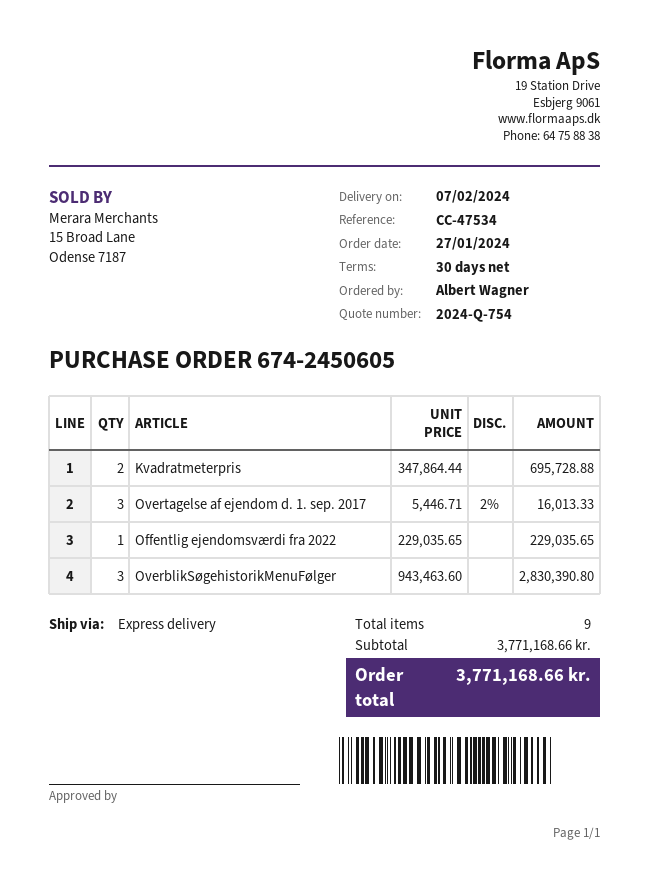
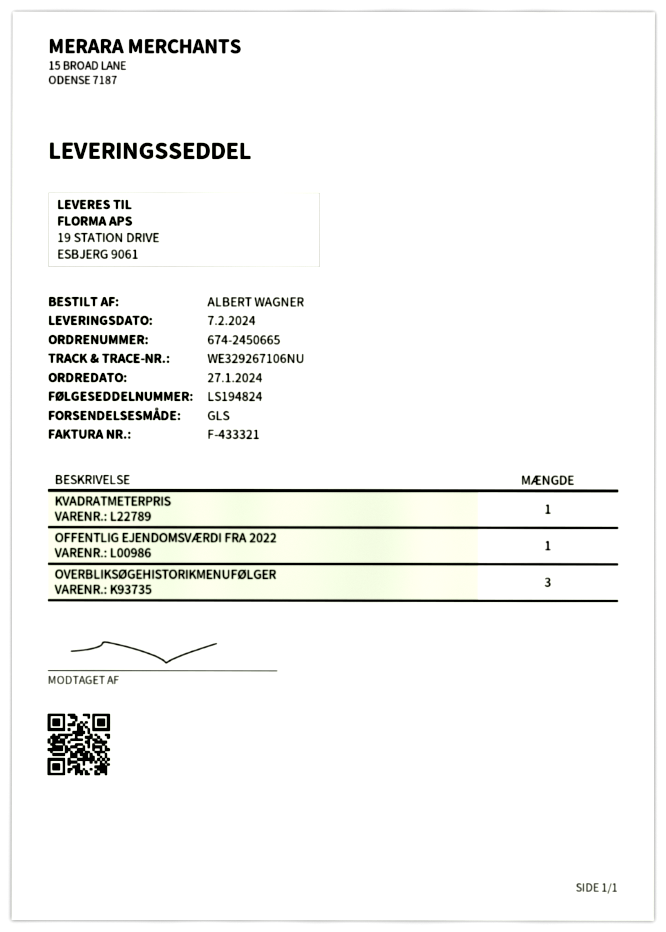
order number: 674-2450605 -> 674-2450665
shipping method: express -> GLS
Kvadratmeterpris: 2 -> 1
Overtagelse af ejendom d. 1. sep. 2017: 3 -> none

